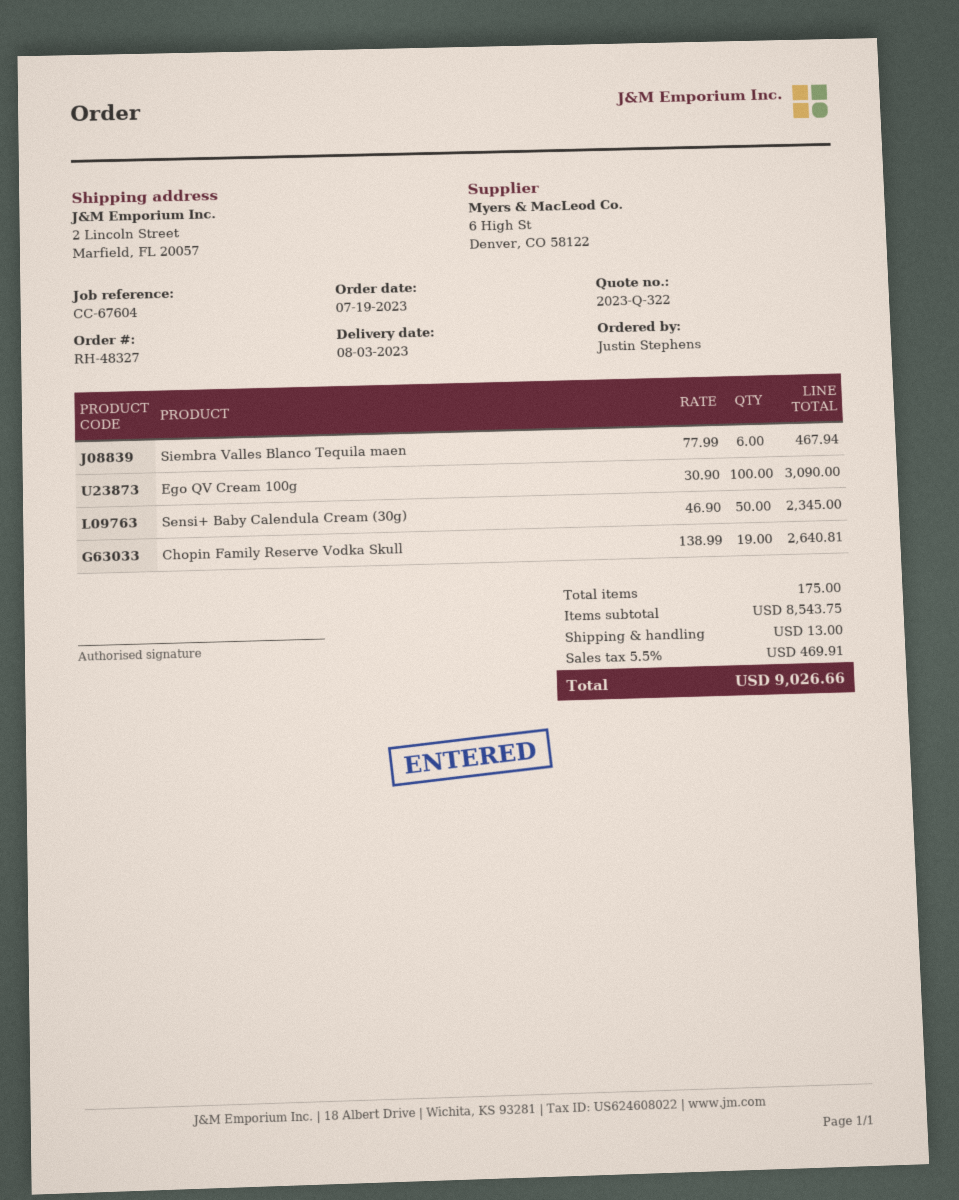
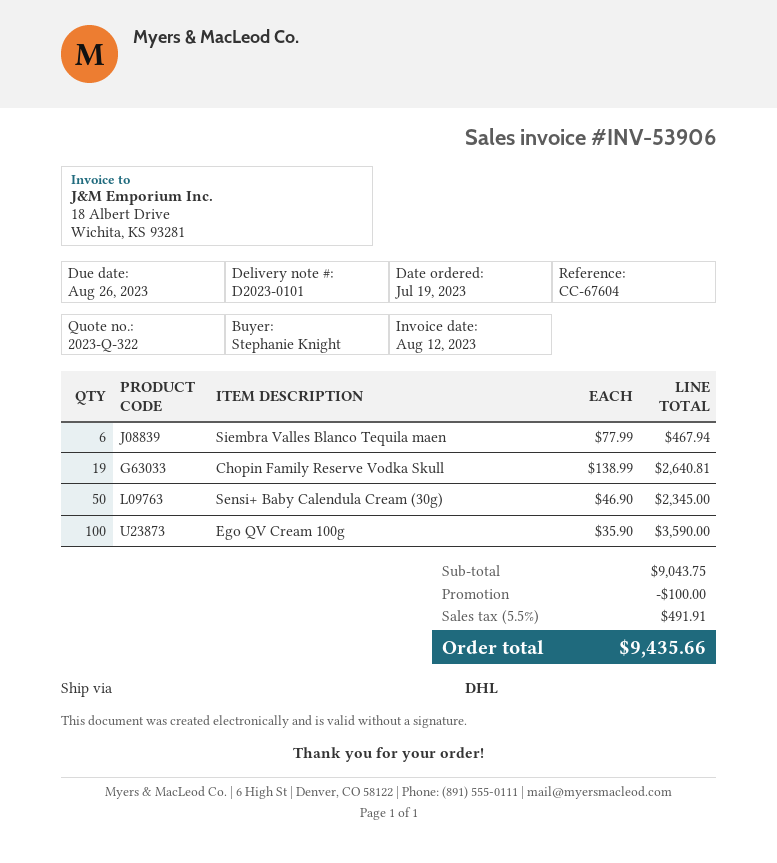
ordered by: Justin Stephens -> Stephanie Knight
Ego QV Cream 100g: 100 x 30.90 = 3090.00 -> 100 x 35.90 = 3590.00
subtotal: 8543.75 -> 9043.75
discount: none -> 100.00
shipping: 13.00 -> none
tax: 5.5% = 469.91 -> 5.5% = 491.91
total: 9026.66 -> 9435.66

